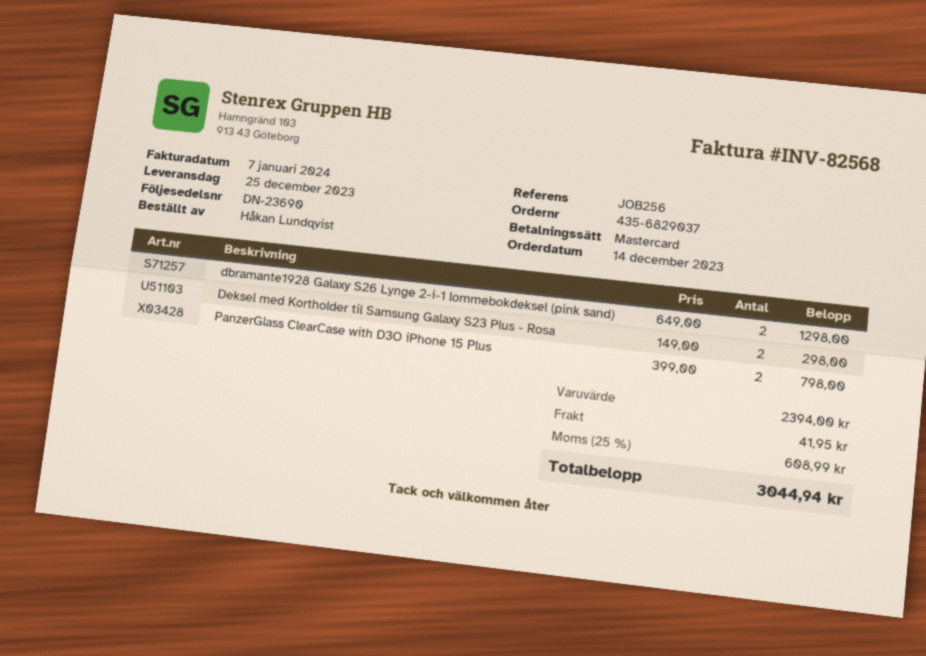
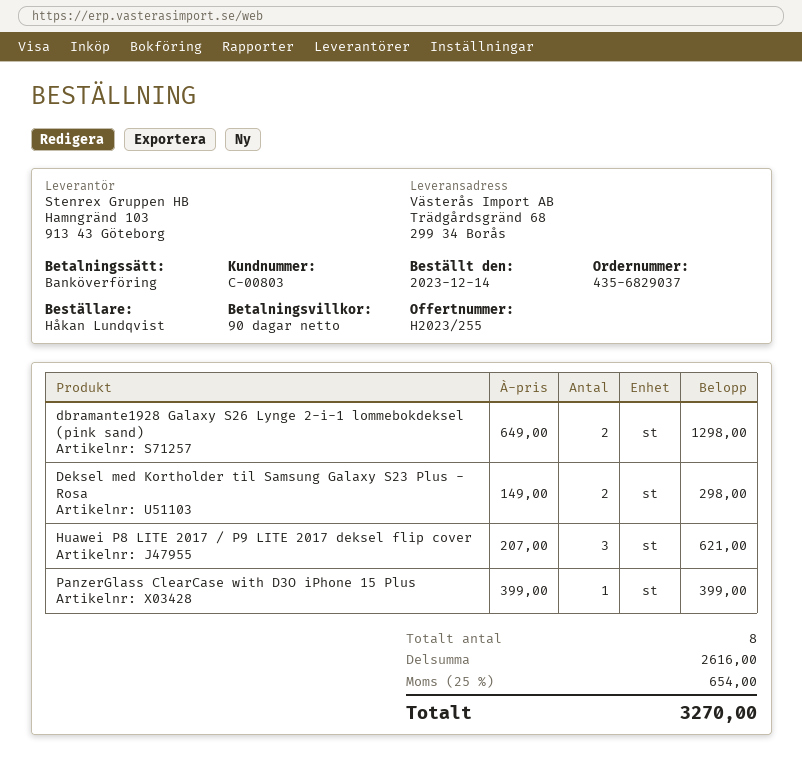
payment method: Mastercard -> bank transfer
PanzerGlass ClearCase with D3O iPhone 15 Plus: 2 x 399.00 = 798.00 -> 1 x 399.00 = 399.00
Huawei P8 LITE 2017 / P9 LITE 2017 deksel flip cover: none -> 3 x 207.00 = 621.00
subtotal: 2394.00 -> 2616.00
shipping: 41.95 -> none
tax: 25% = 608.99 -> 25% = 654.00
total: 3044.94 -> 3270.00

